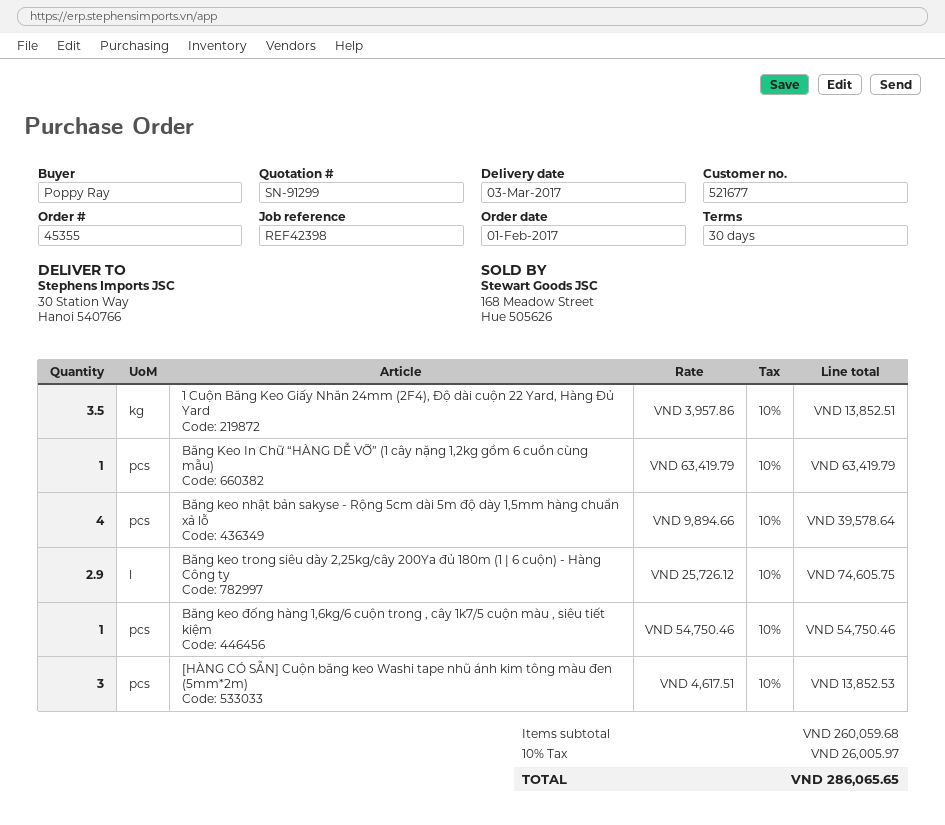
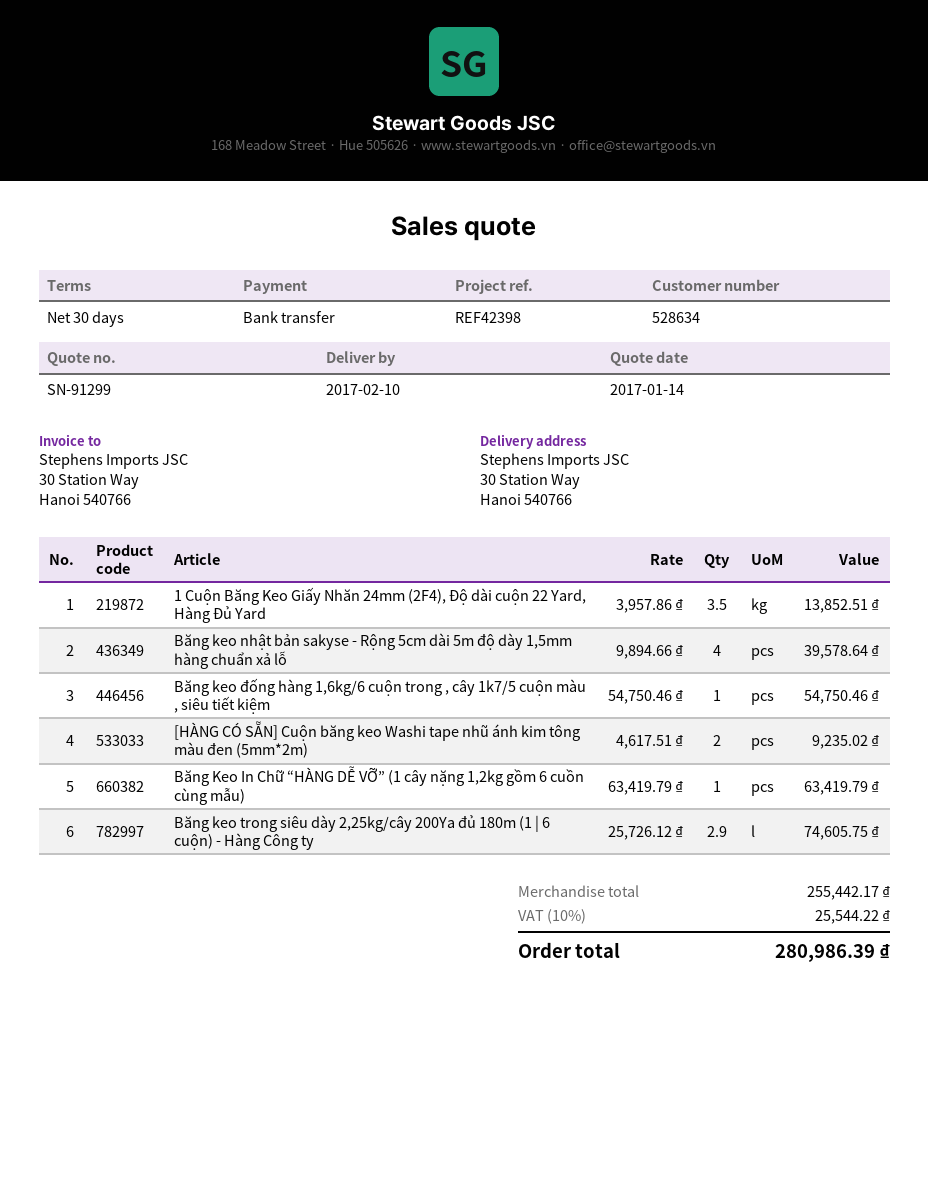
delivery date: 2017-03-03 -> 2017-02-10
customer number: 521677 -> 528634
[HÀNG CÓ SẴN] Cuộn băng keo Washi tape nhũ ánh kim tông màu đen (5mm*2m): 3 x 4617.51 = 13852.53 -> 2 x 4617.51 = 9235.02
subtotal: 260059.68 -> 255442.17
tax: 10% = 26005.97 -> 10% = 25544.22
total: 286065.65 -> 280986.39

